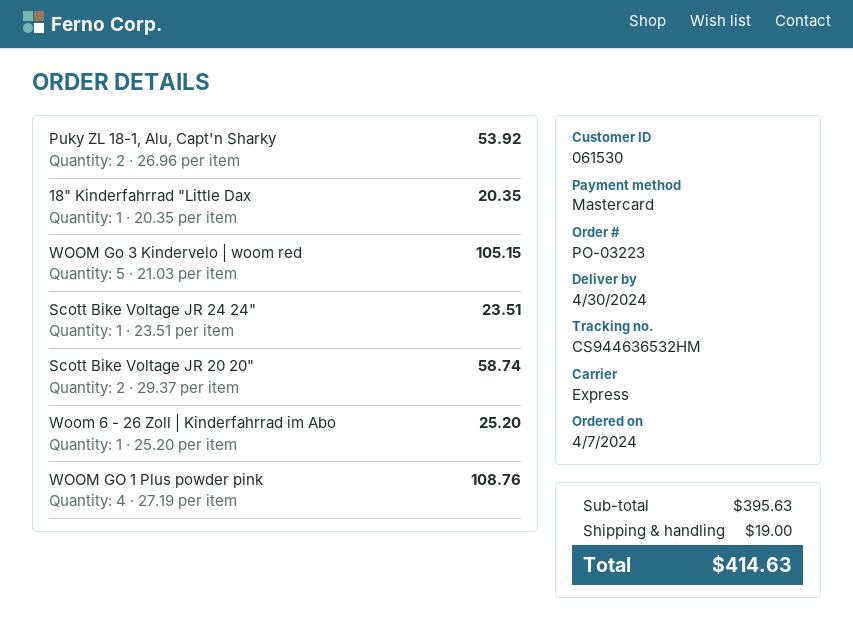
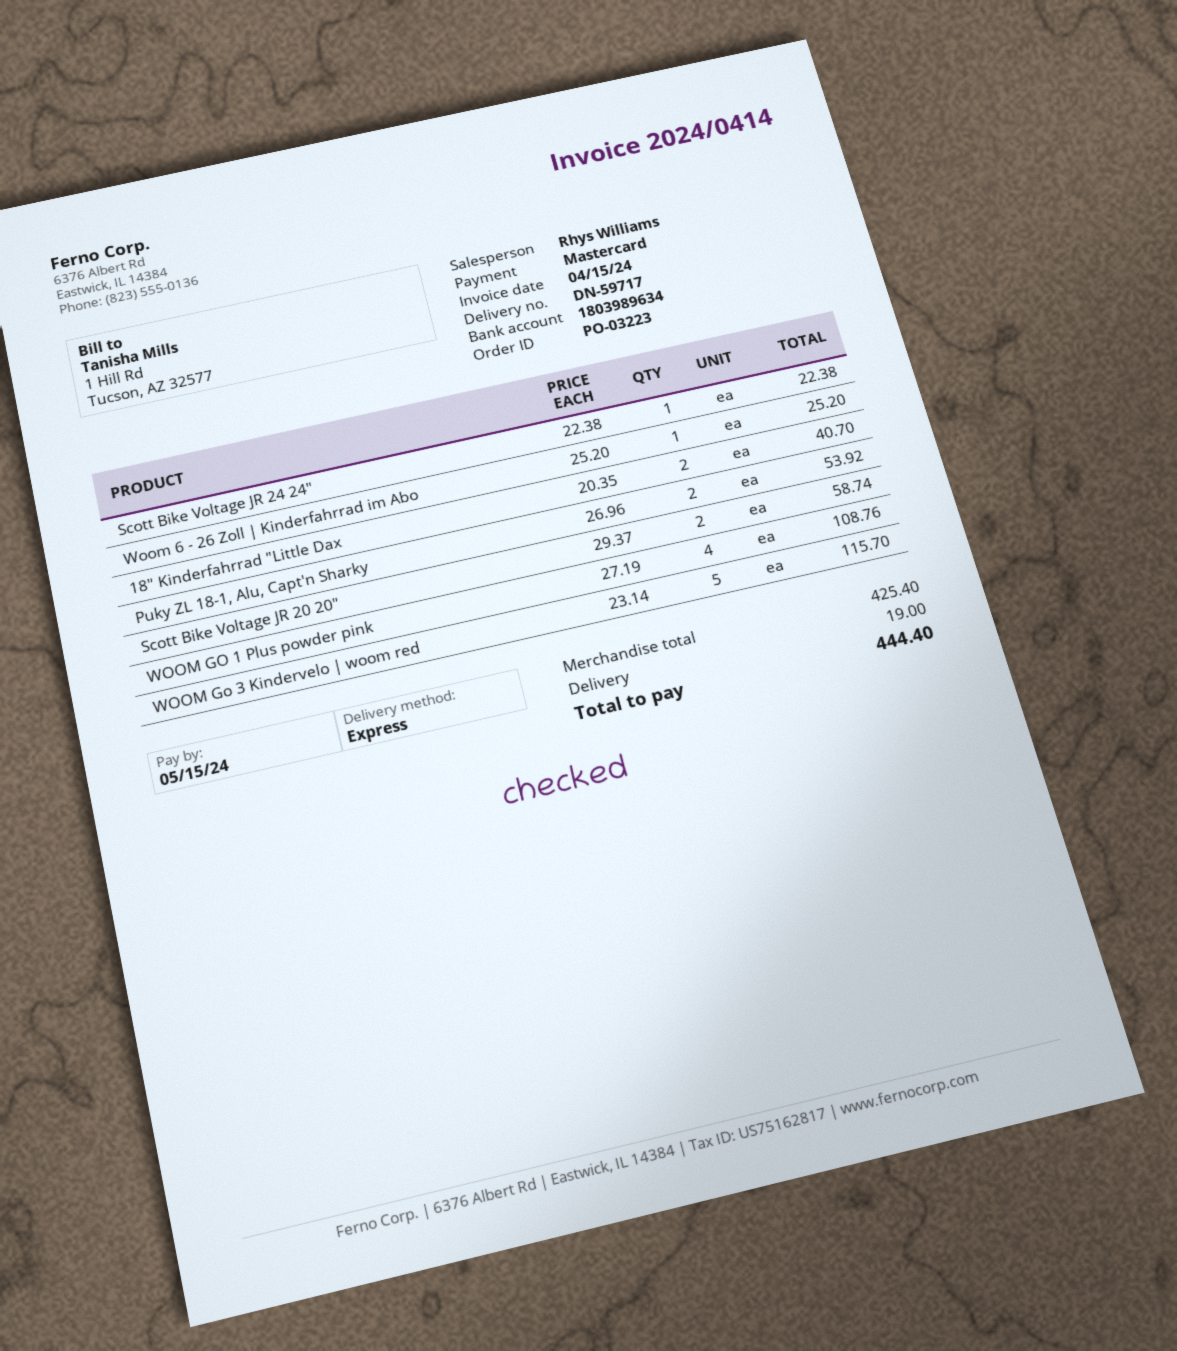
18" Kinderfahrrad "Little Dax: 1 x 20.35 = 20.35 -> 2 x 20.35 = 40.70
WOOM Go 3 Kindervelo | woom red: 5 x 21.03 = 105.15 -> 5 x 23.14 = 115.70
Scott Bike Voltage JR 24 24": 1 x 23.51 = 23.51 -> 1 x 22.38 = 22.38
subtotal: 395.63 -> 425.40
total: 414.63 -> 444.40

